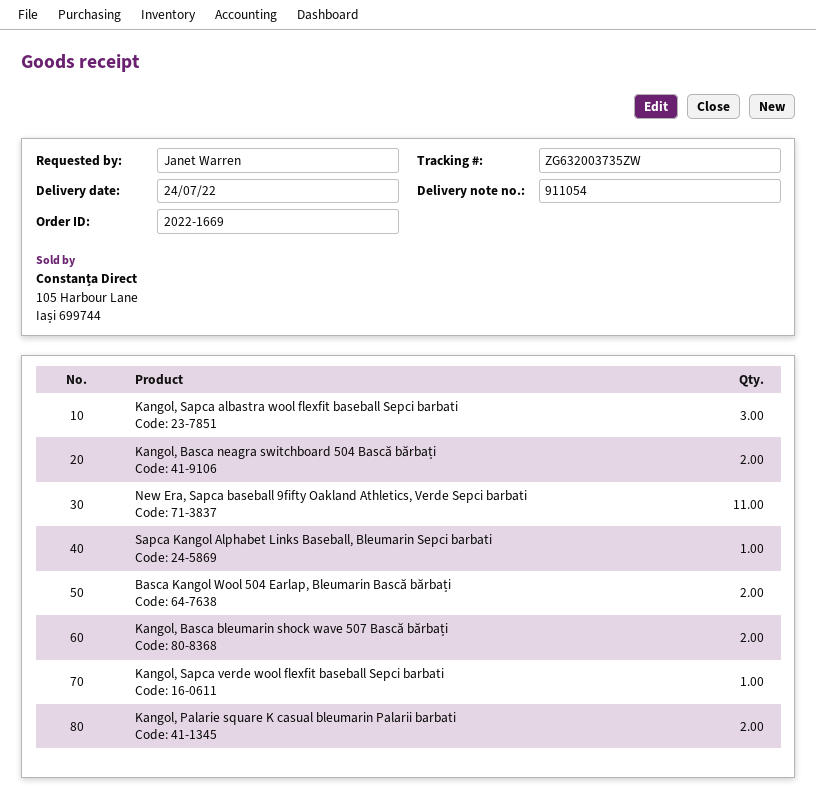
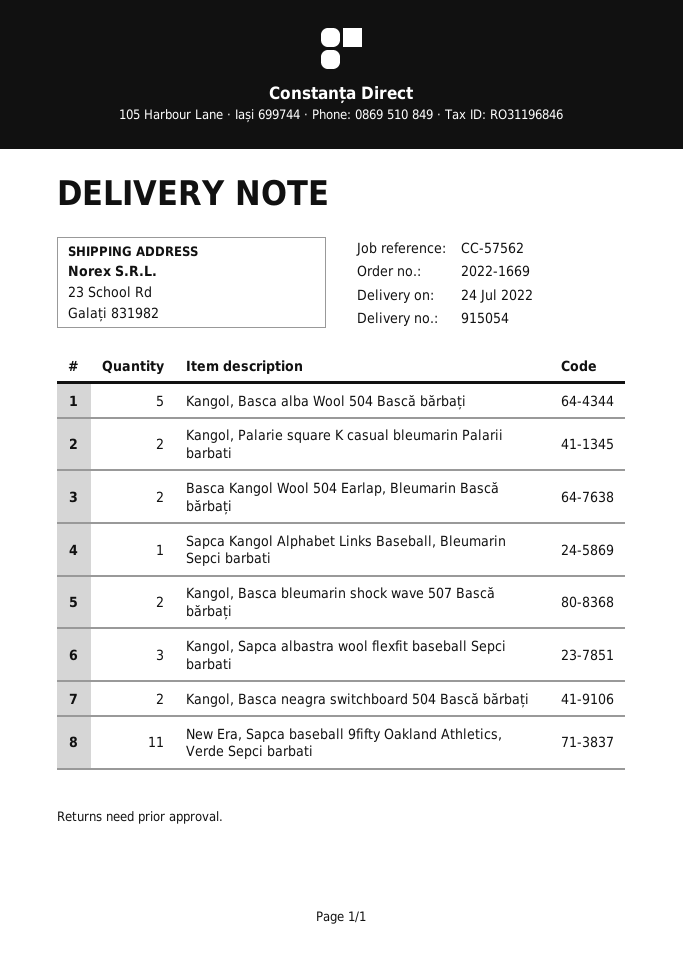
delivery note number: 911054 -> 915054
Kangol, Sapca verde wool flexfit baseball Sepci barbati: 1 -> none
Kangol, Basca alba Wool 504 Bască bărbați: none -> 5

